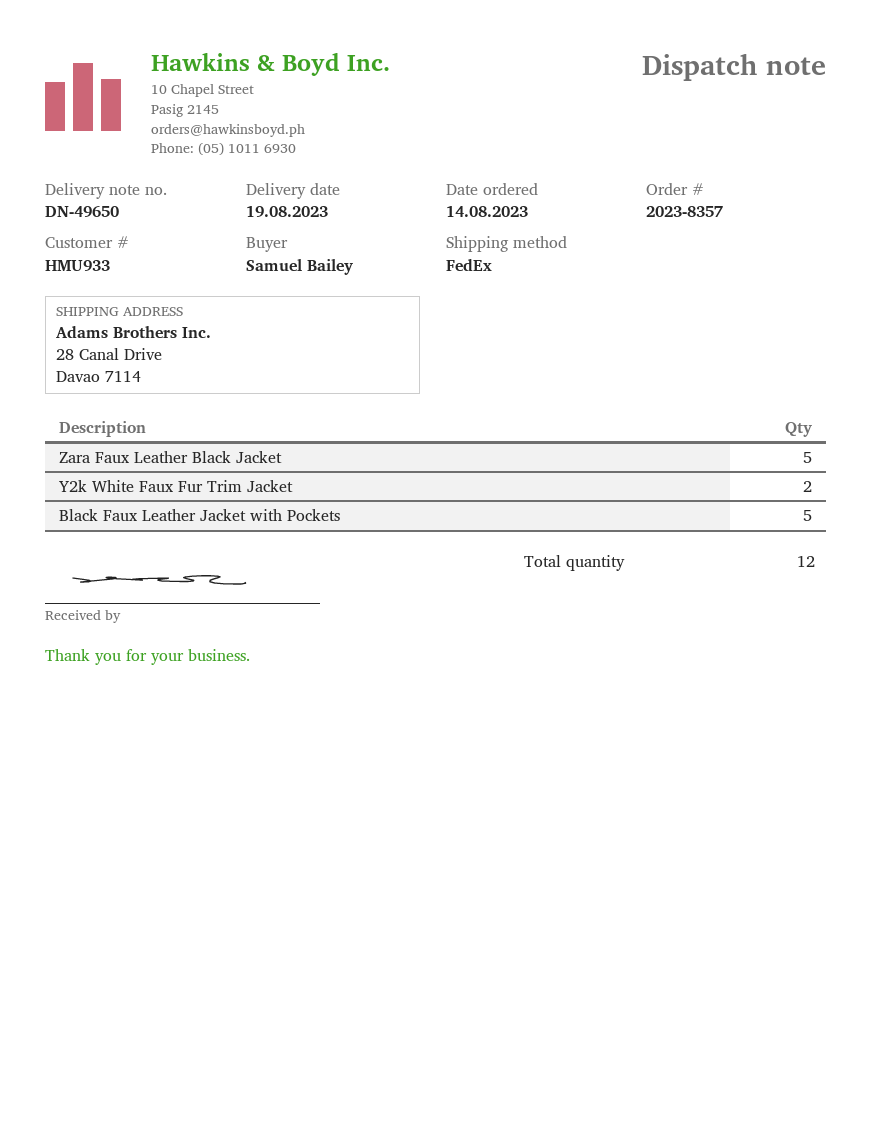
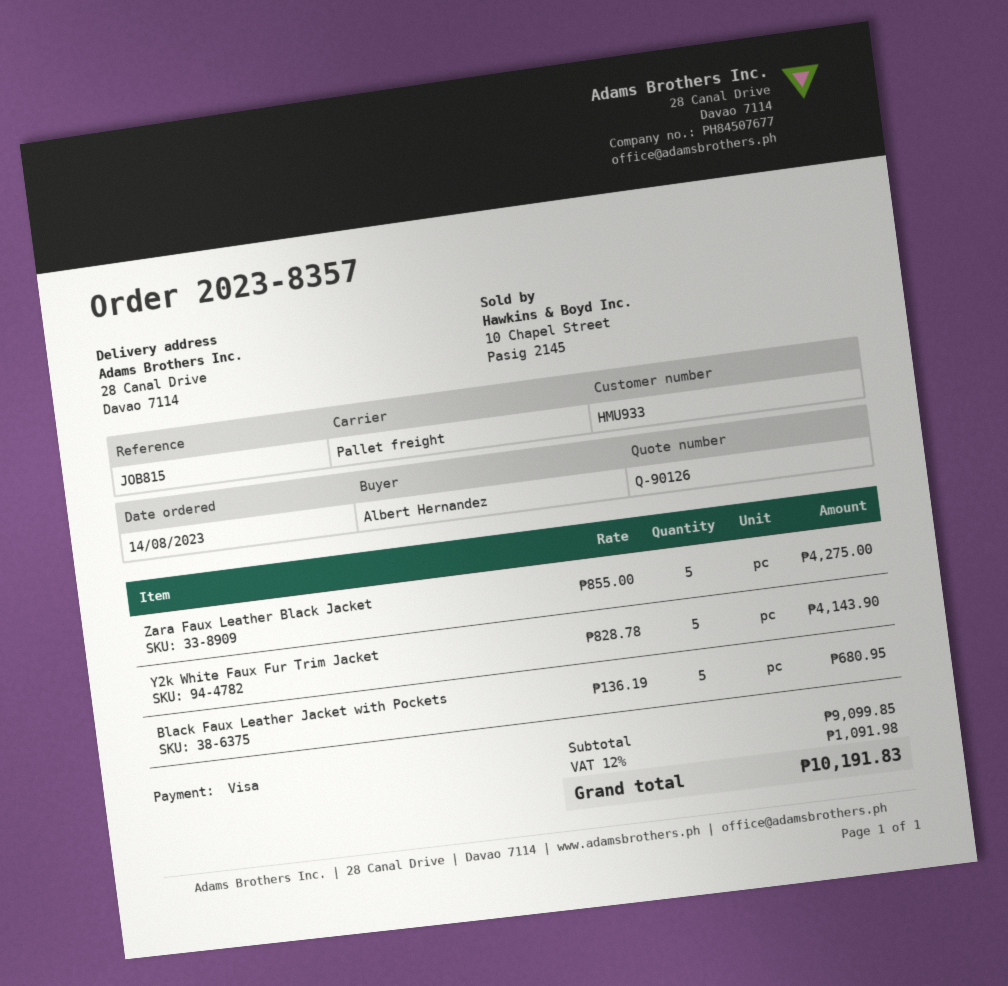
ordered by: Samuel Bailey -> Albert Hernandez
shipping method: FedEx -> pallet freight
Y2k White Faux Fur Trim Jacket: 2 -> 5

